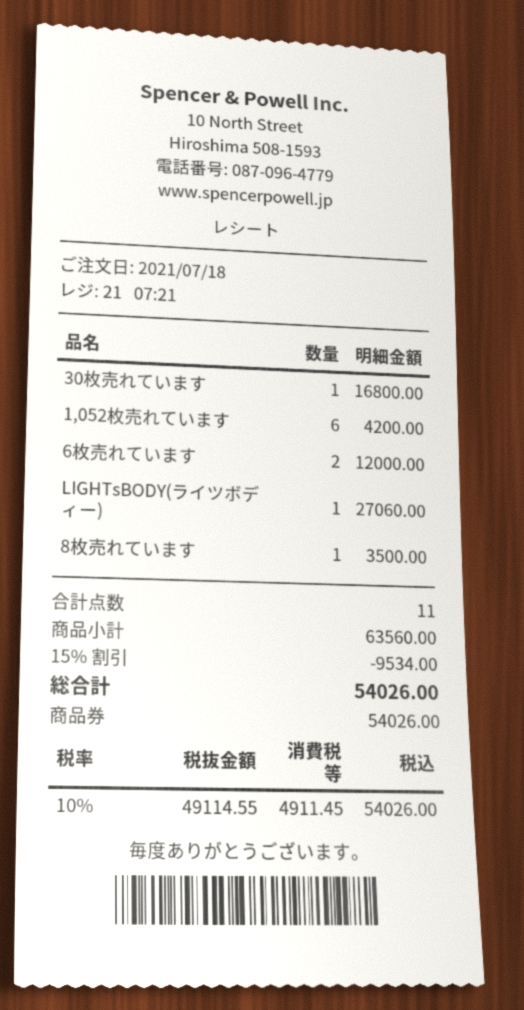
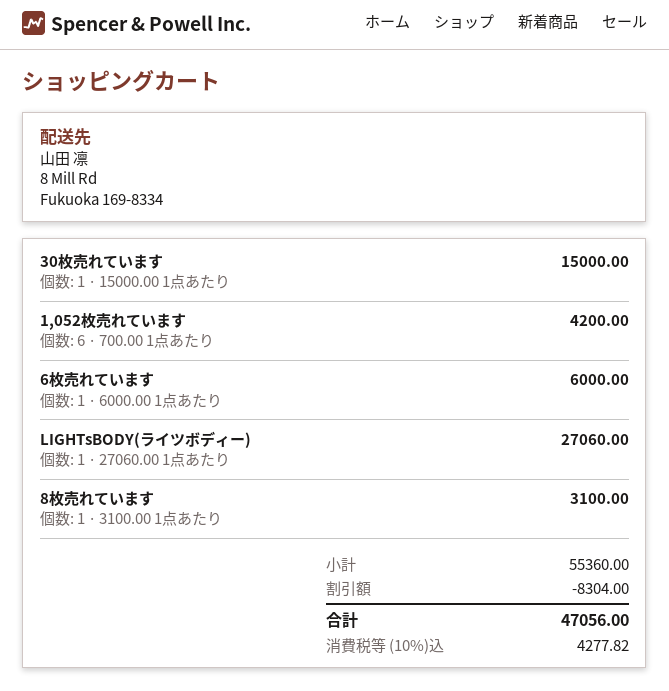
30枚売れています: 1 for 16800.00 -> 1 for 15000.00
6枚売れています: 2 for 12000.00 -> 1 for 6000.00
8枚売れています: 1 for 3500.00 -> 1 for 3100.00
subtotal: 63560.00 -> 55360.00
discount: 9534.00 -> 8304.00
tax: 10% = 4911.45 -> 10% = 4277.82
total: 54026.00 -> 47056.00

